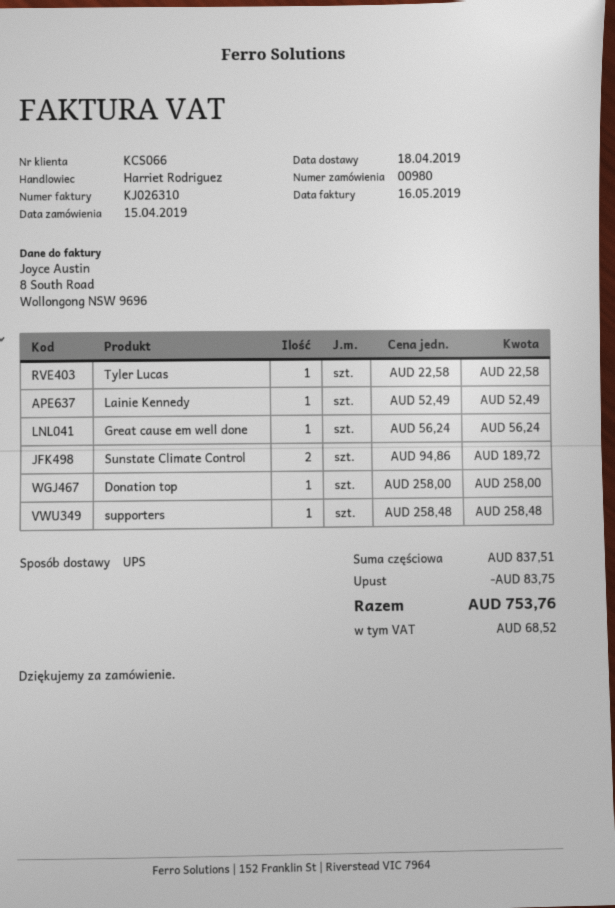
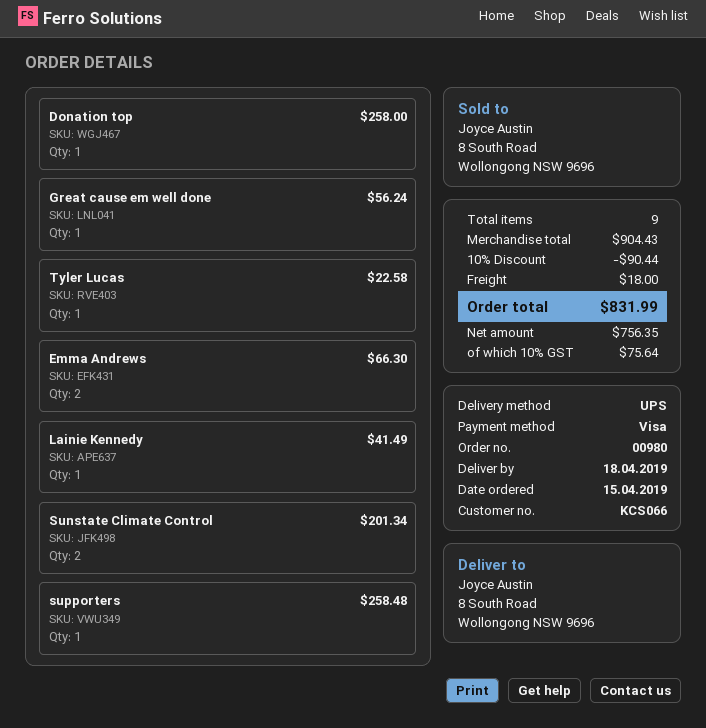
Lainie Kennedy: 1 for 52.49 -> 1 for 41.49
Sunstate Climate Control: 2 for 189.72 -> 2 for 201.34
Emma Andrews: none -> 2 for 66.30
subtotal: 837.51 -> 904.43
discount: 83.75 -> 90.44
shipping: none -> 18.00
tax: 68.52 -> 75.64
total: 753.76 -> 831.99

